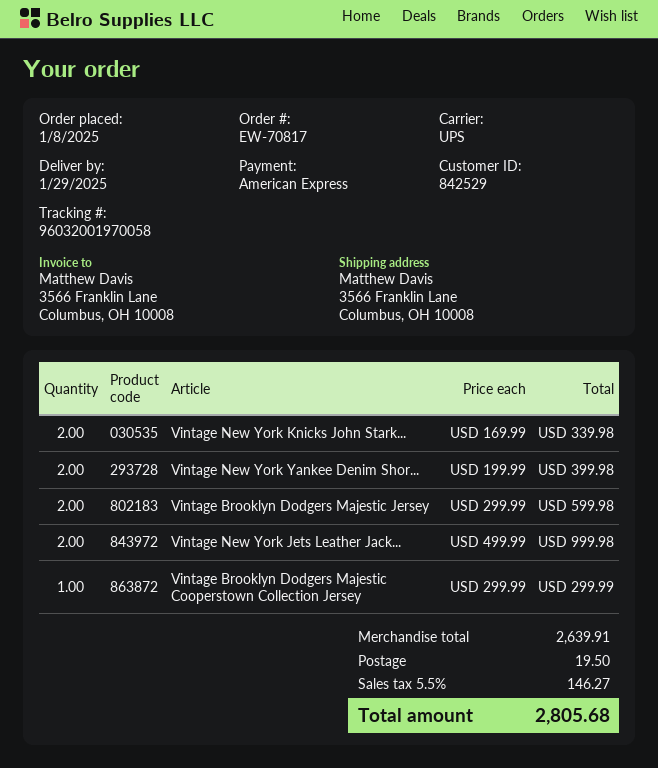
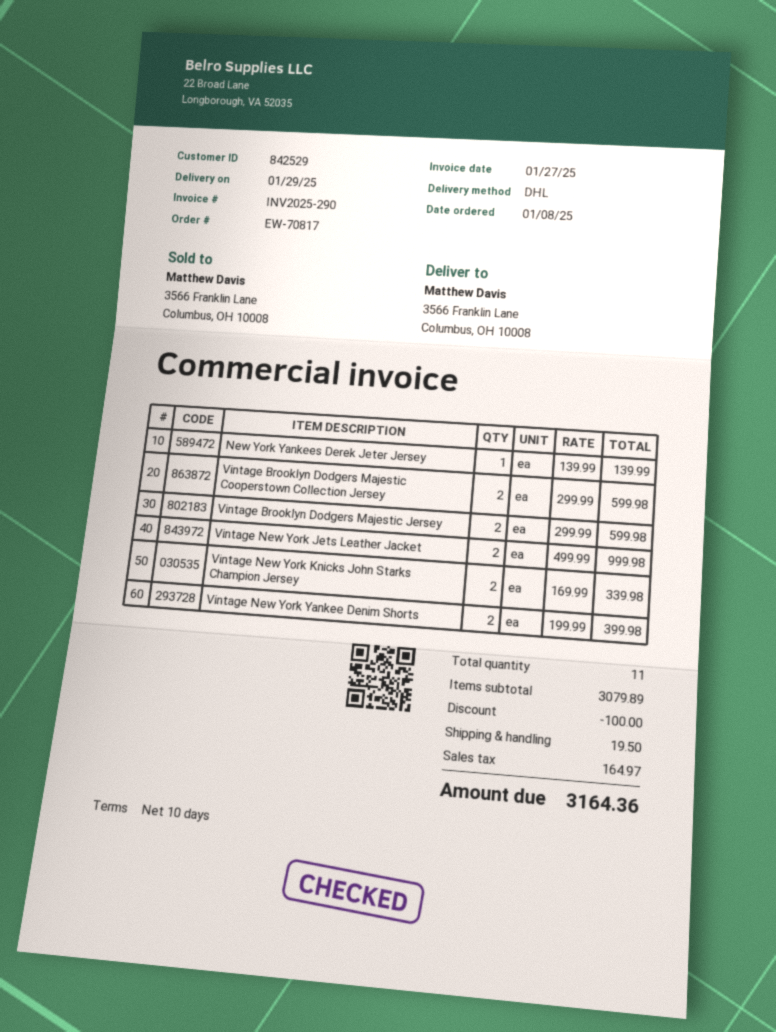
shipping method: UPS -> DHL
Vintage Brooklyn Dodgers Majestic Cooperstown Collection Jersey: 1 x 299.99 = 299.99 -> 2 x 299.99 = 599.98
New York Yankees Derek Jeter Jersey: none -> 1 x 139.99 = 139.99
subtotal: 2639.91 -> 3079.89
discount: none -> 100.00
tax: 146.27 -> 164.97
total: 2805.68 -> 3164.36

